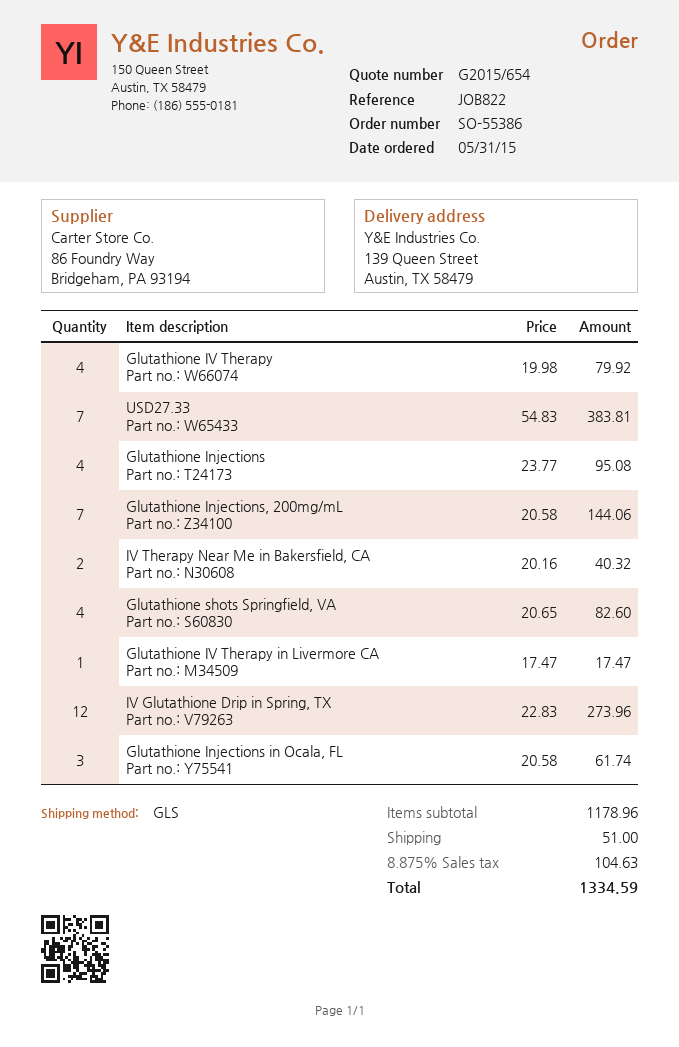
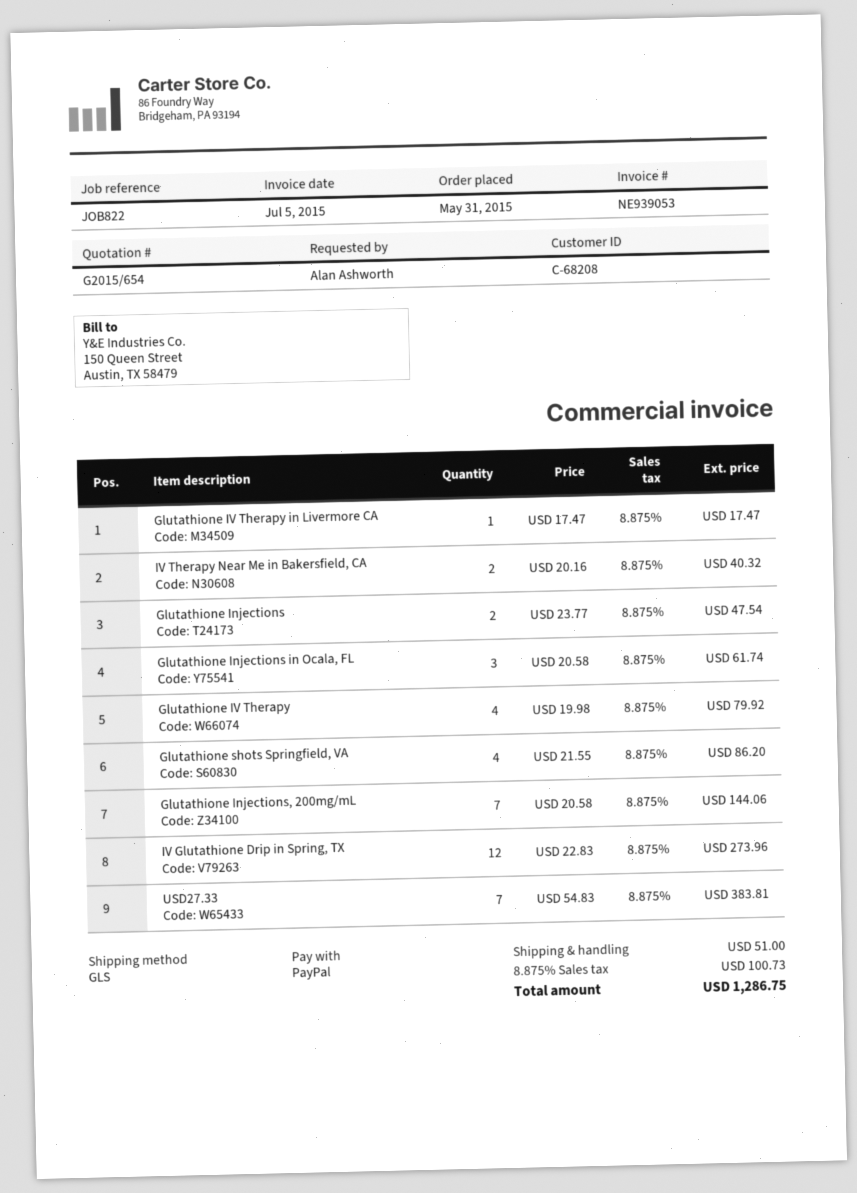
Glutathione Injections: 4 x 23.77 = 95.08 -> 2 x 23.77 = 47.54
Glutathione shots Springfield, VA: 4 x 20.65 = 82.60 -> 4 x 21.55 = 86.20
tax: 8.875% = 104.63 -> 8.875% = 100.73
total: 1334.59 -> 1286.75

